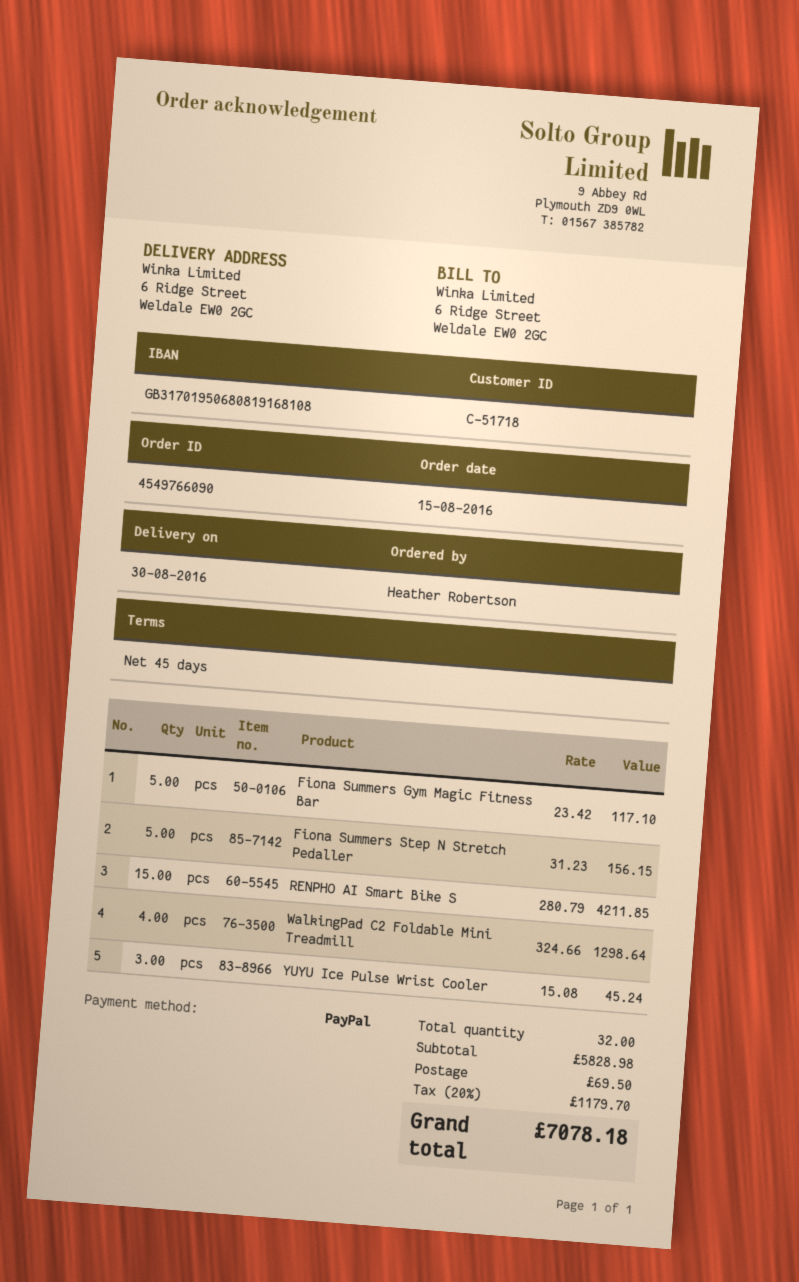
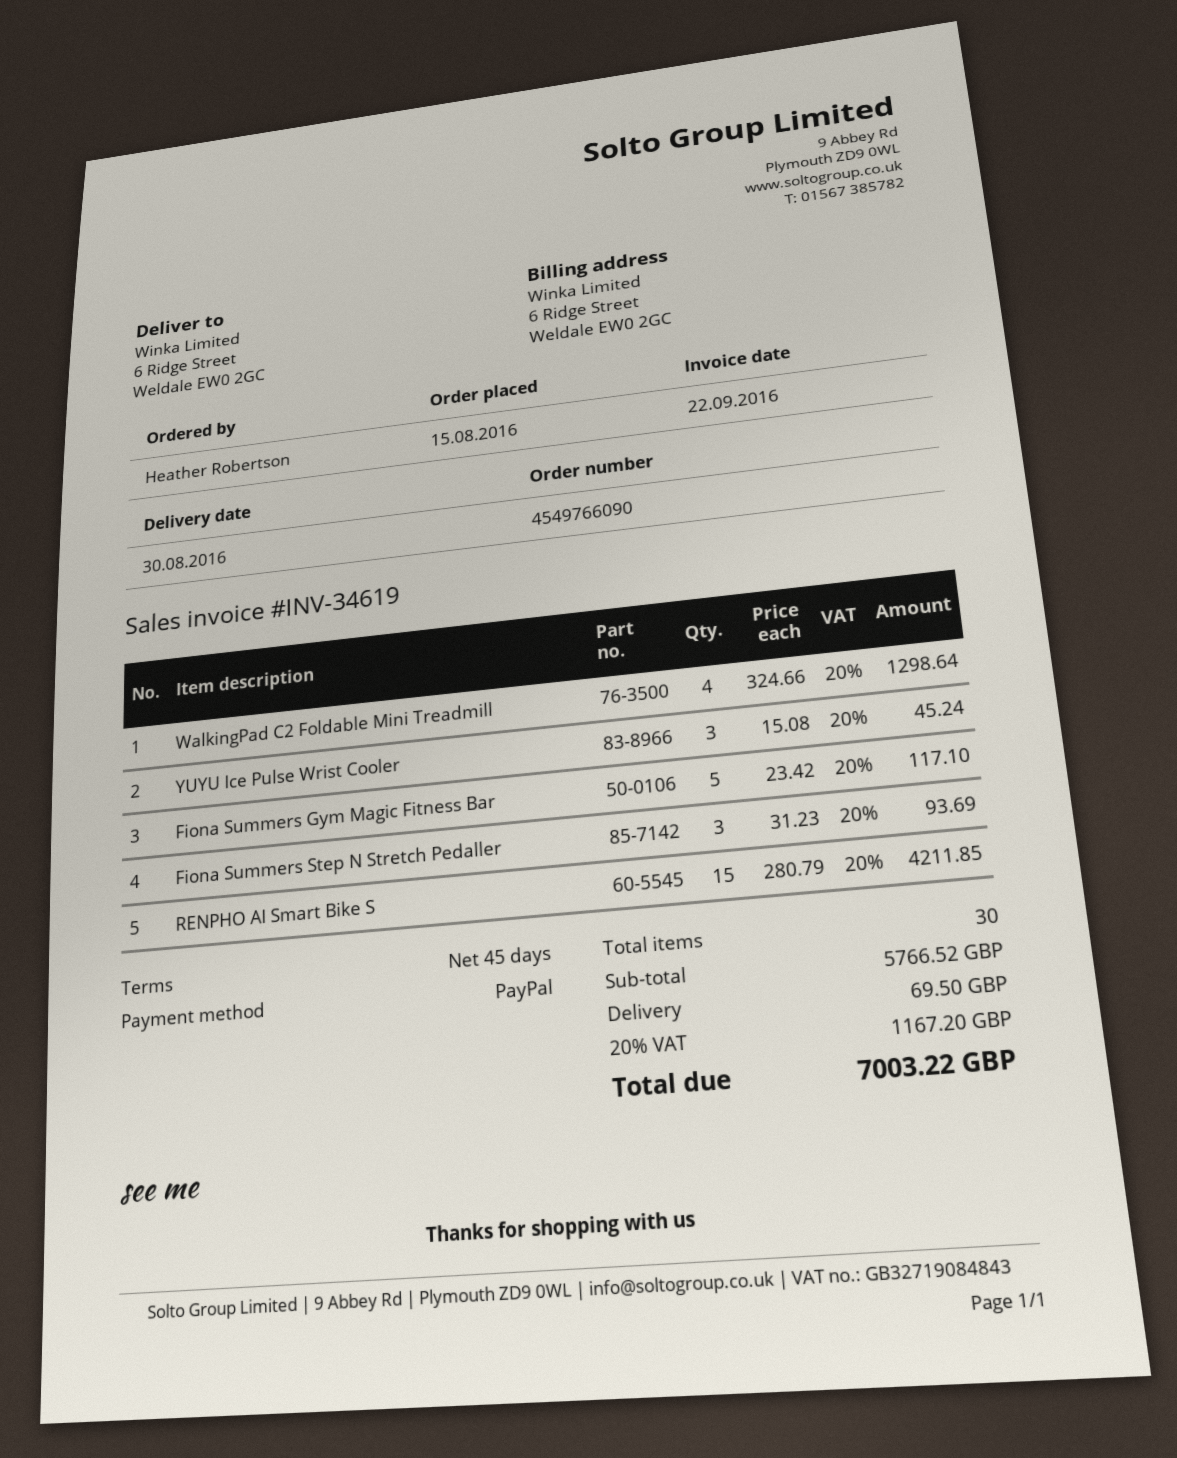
Fiona Summers Step N Stretch Pedaller: 5 x 31.23 = 156.15 -> 3 x 31.23 = 93.69
total quantity: 32 -> 30
subtotal: 5828.98 -> 5766.52
tax: 20% = 1179.70 -> 20% = 1167.20
total: 7078.18 -> 7003.22

